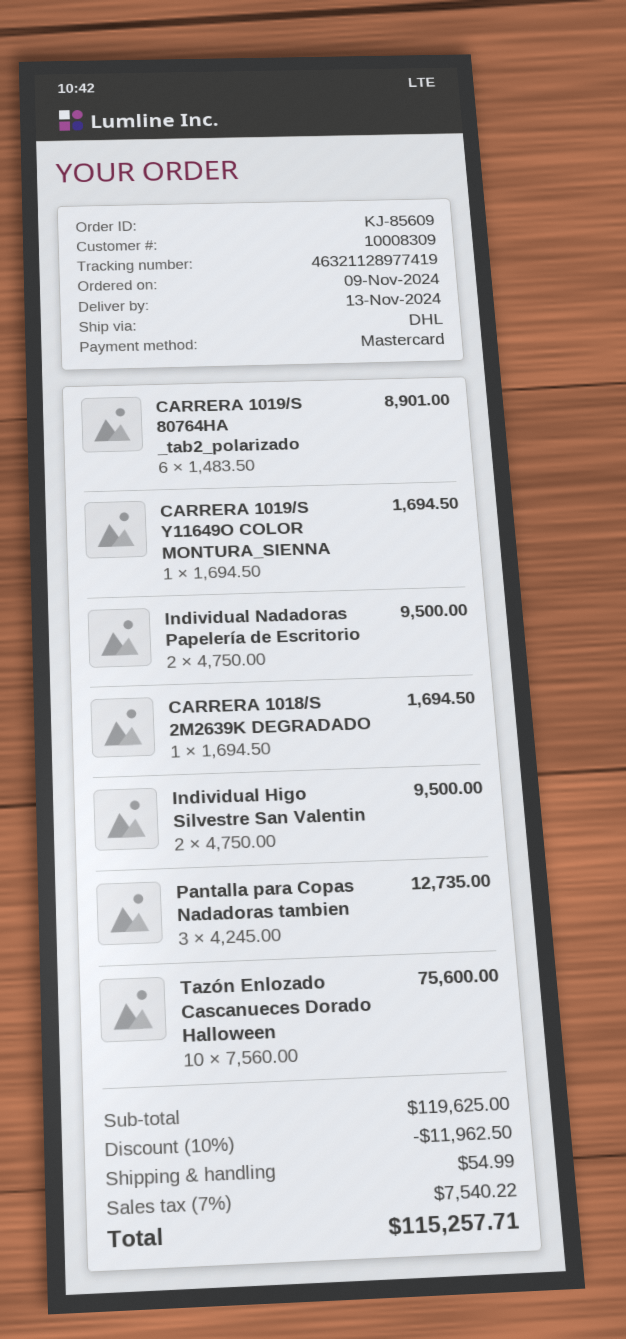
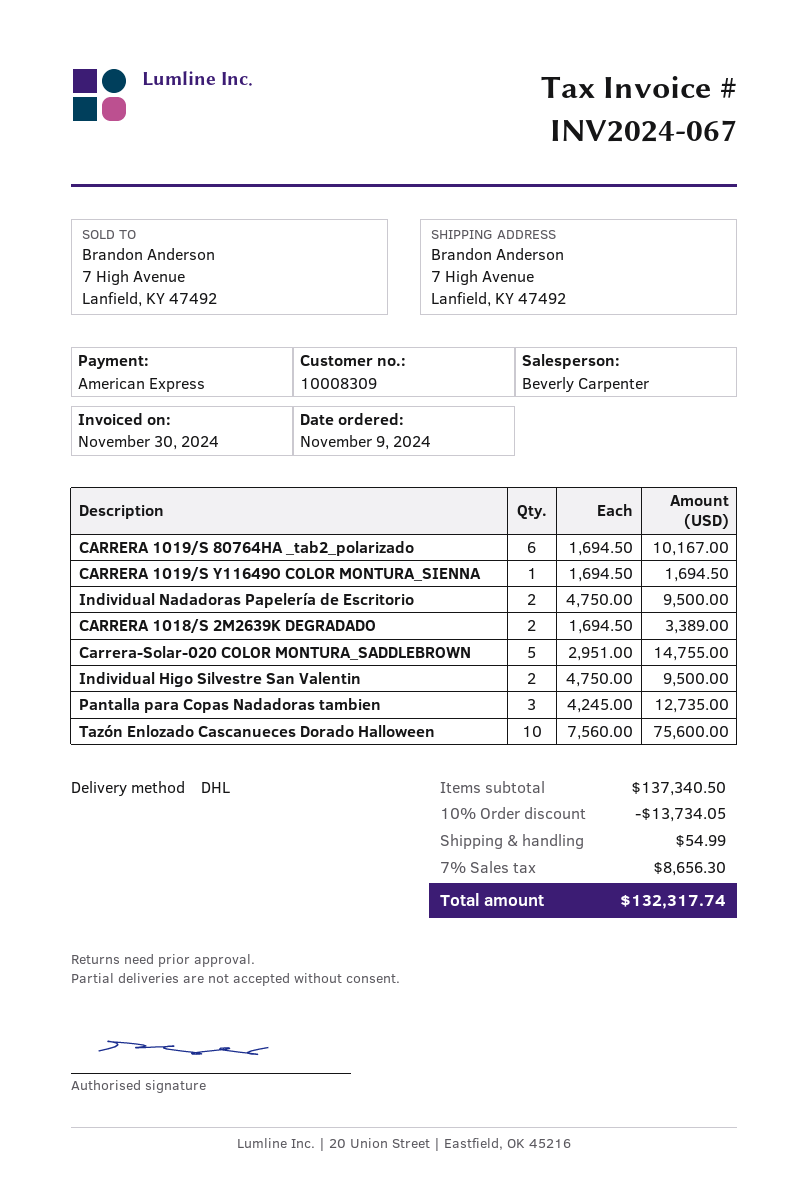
payment method: Mastercard -> American Express
CARRERA 1019/S 80764HA _tab2_polarizado: 6 x 1483.50 = 8901.00 -> 6 x 1694.50 = 10167.00
CARRERA 1018/S 2M2639K DEGRADADO: 1 x 1694.50 = 1694.50 -> 2 x 1694.50 = 3389.00
Carrera-Solar-020 COLOR MONTURA_SADDLEBROWN: none -> 5 x 2951.00 = 14755.00
subtotal: 119625.00 -> 137340.50
discount: 10% = 11962.50 -> 10% = 13734.05
tax: 7% = 7540.22 -> 7% = 8656.30
total: 115257.71 -> 132317.74

